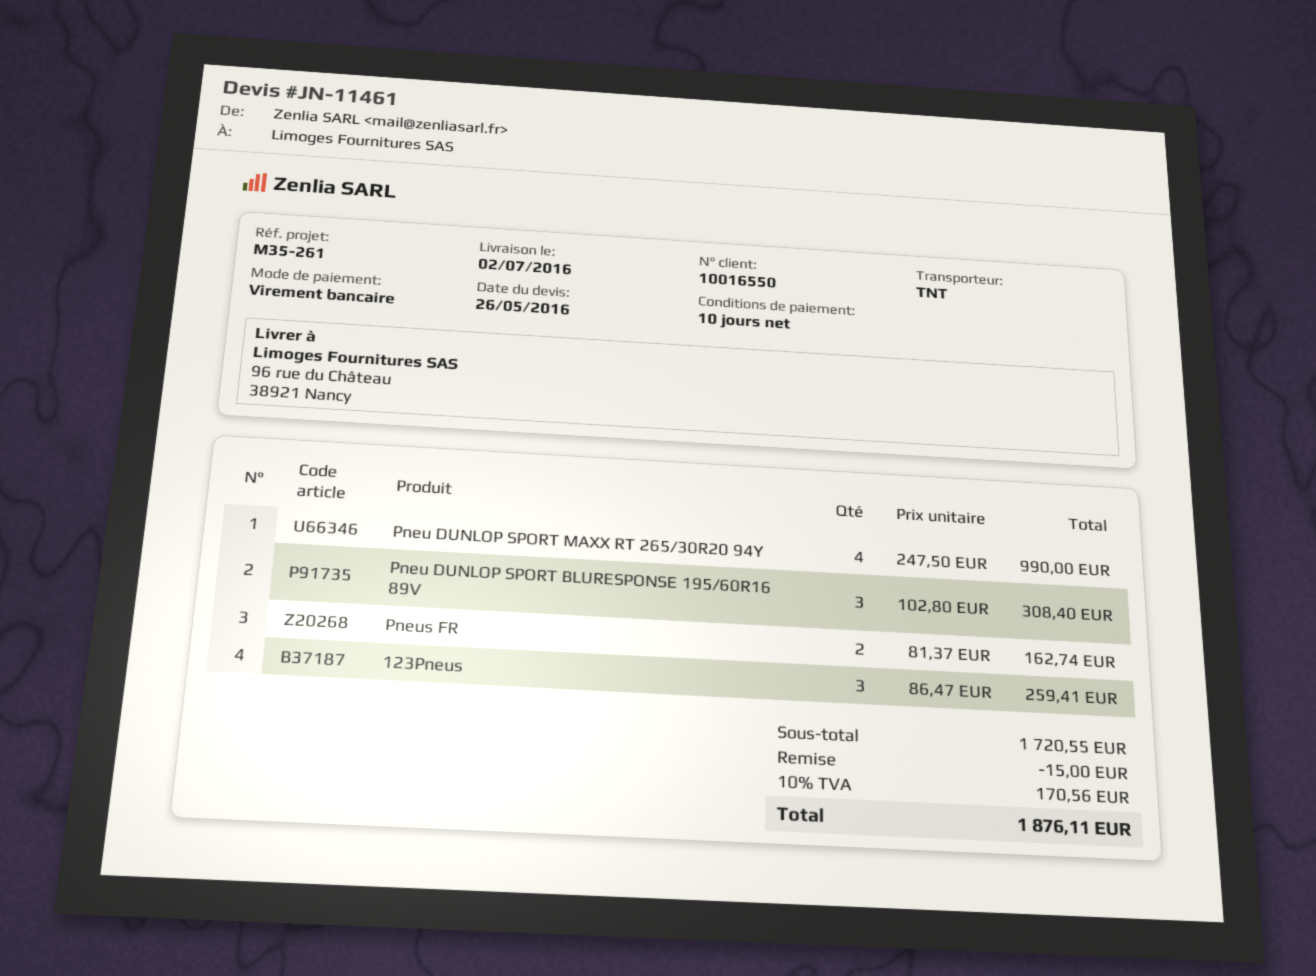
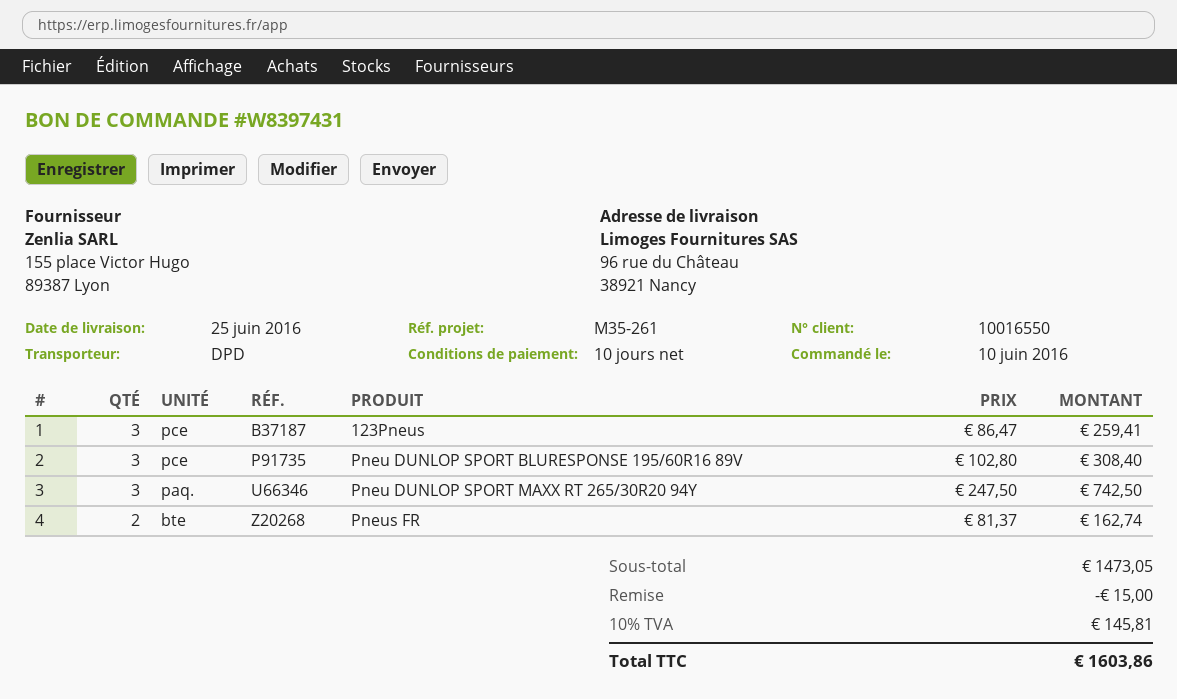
delivery date: 2016-07-02 -> 2016-06-25
shipping method: TNT -> DPD
Pneu DUNLOP SPORT MAXX RT 265/30R20 94Y: 4 x 247.50 = 990.00 -> 3 x 247.50 = 742.50
subtotal: 1720.55 -> 1473.05
tax: 10% = 170.56 -> 10% = 145.81
total: 1876.11 -> 1603.86

